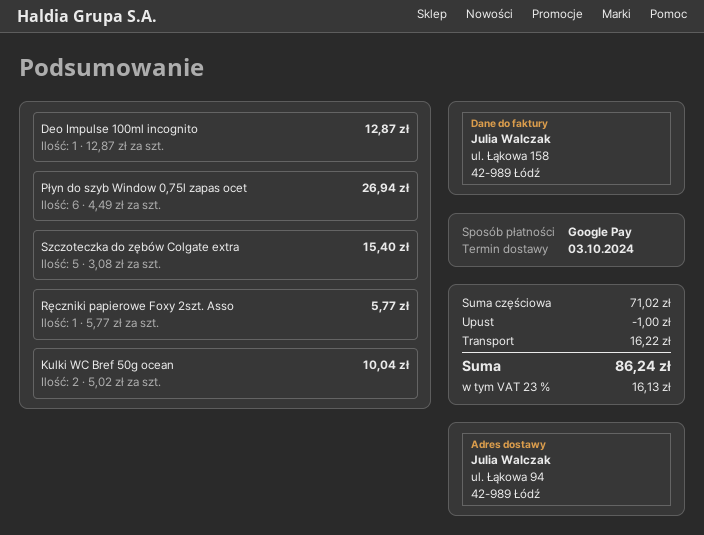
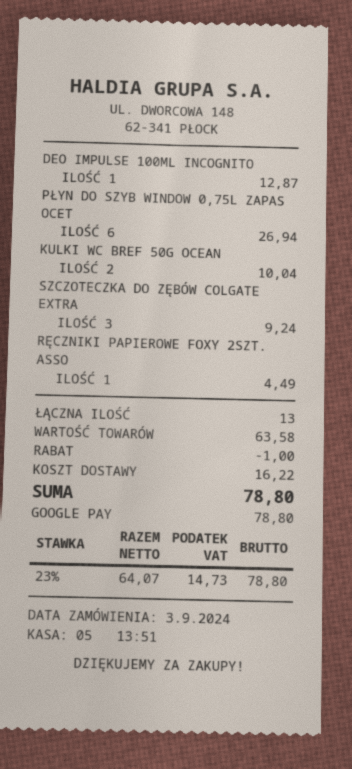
Szczoteczka do zębów Colgate extra: 5 for 15.40 -> 3 for 9.24
Ręczniki papierowe Foxy 2szt. Asso: 1 for 5.77 -> 1 for 4.49
subtotal: 71.02 -> 63.58
tax: 23% = 16.13 -> 23% = 14.73
total: 86.24 -> 78.80

